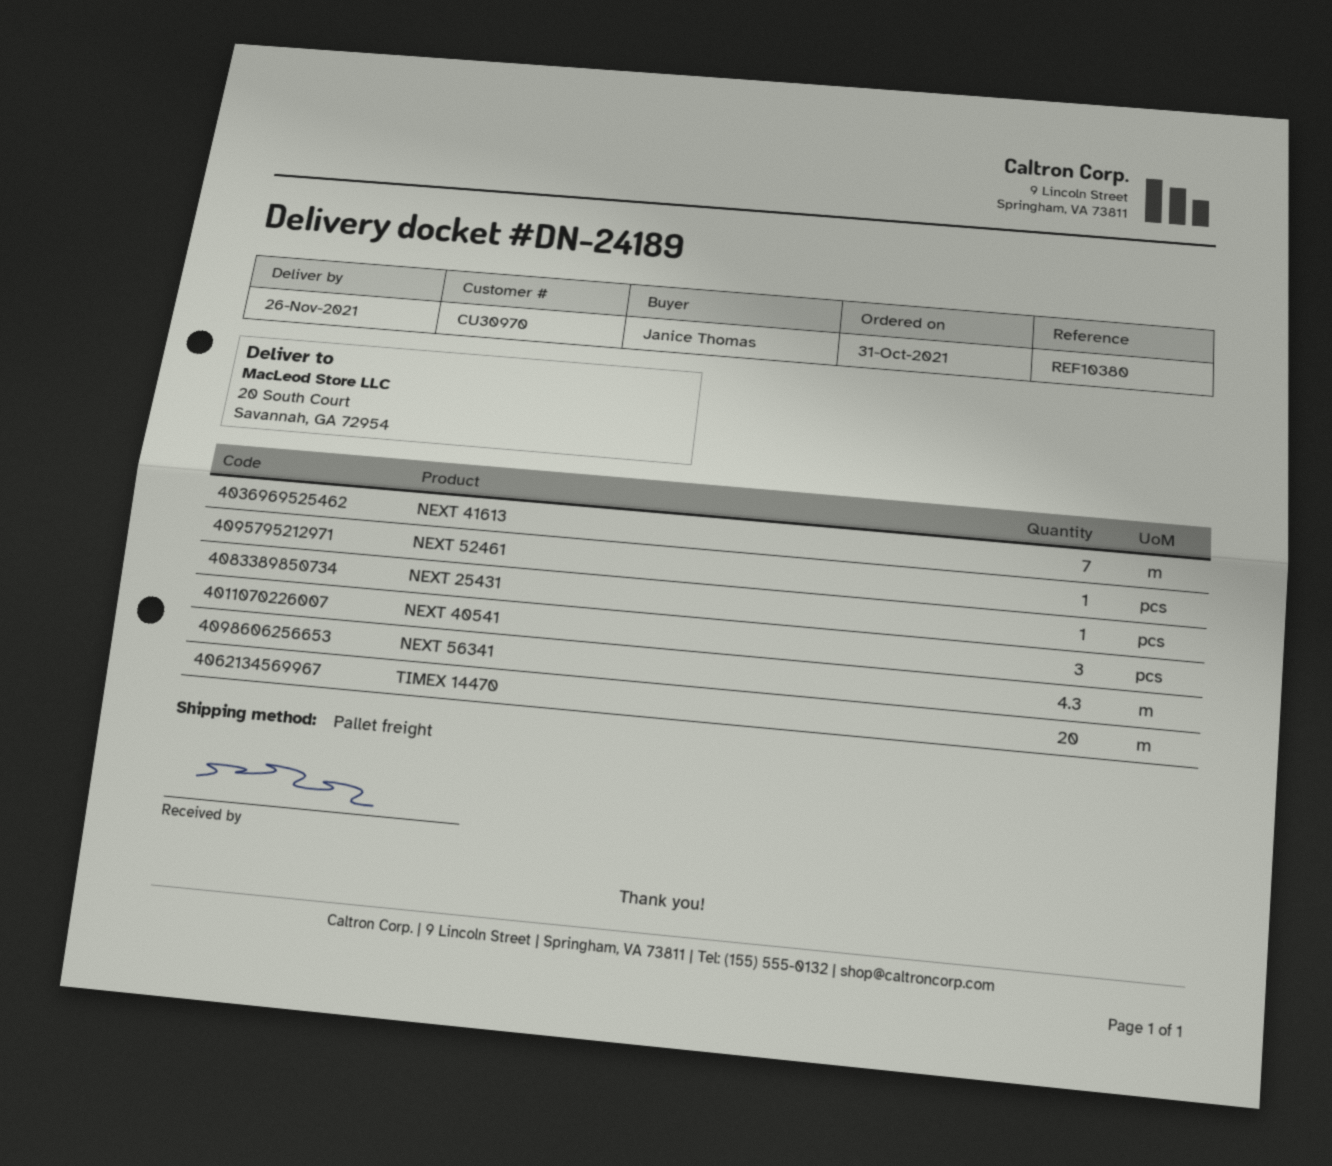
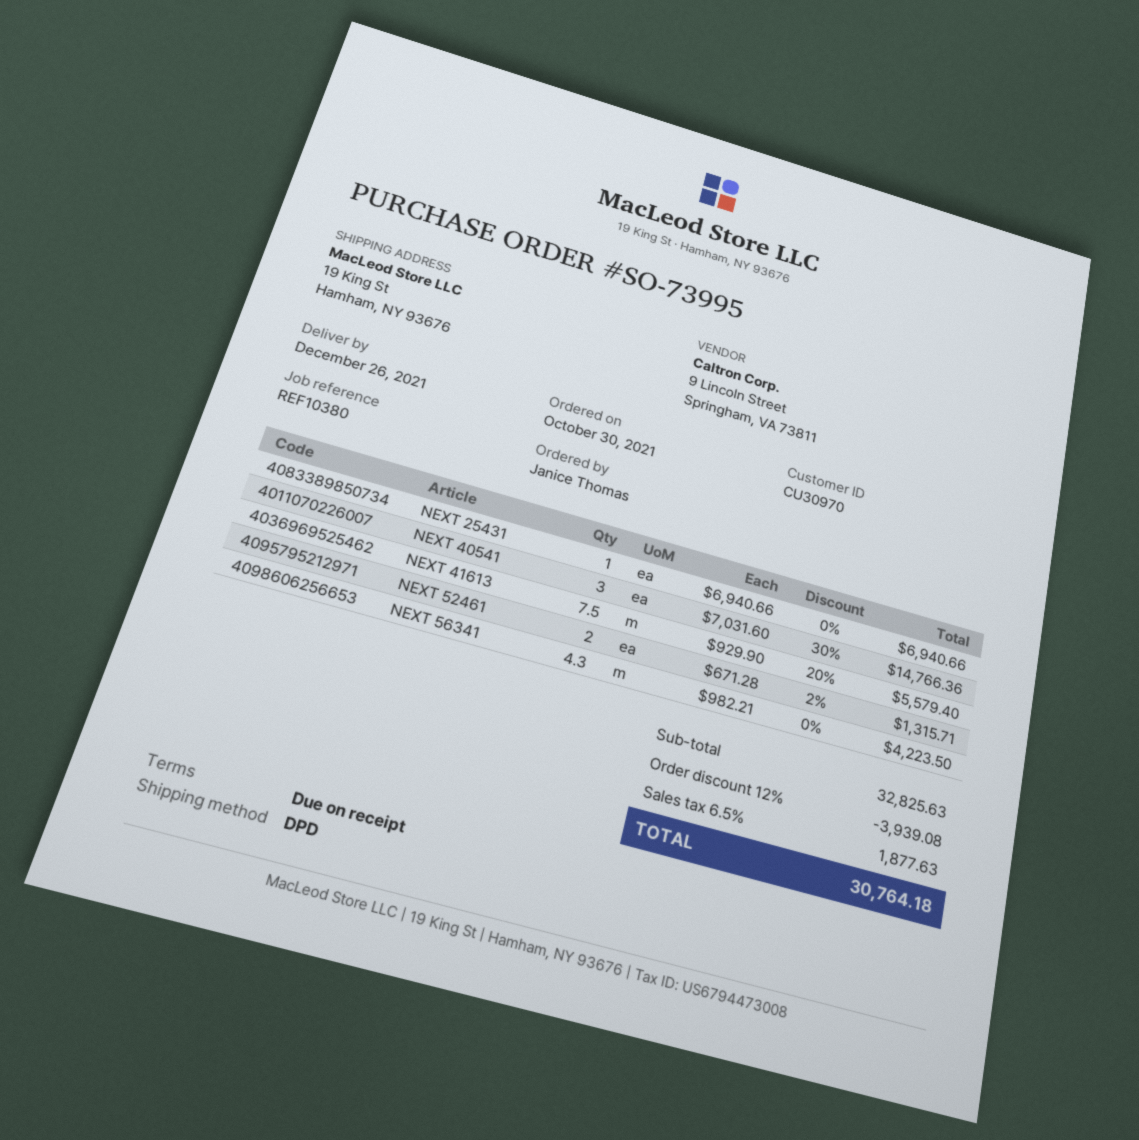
order date: 2021-10-31 -> 2021-10-30
delivery date: 2021-11-26 -> 2021-12-26
shipping method: pallet freight -> DPD
ship to: 20 South Court, Savannah, GA 72954 -> 19 King St, Hamham, NY 93676
NEXT 41613: 7 -> 7.5
NEXT 52461: 1 -> 2
TIMEX 14470: 20 -> none

